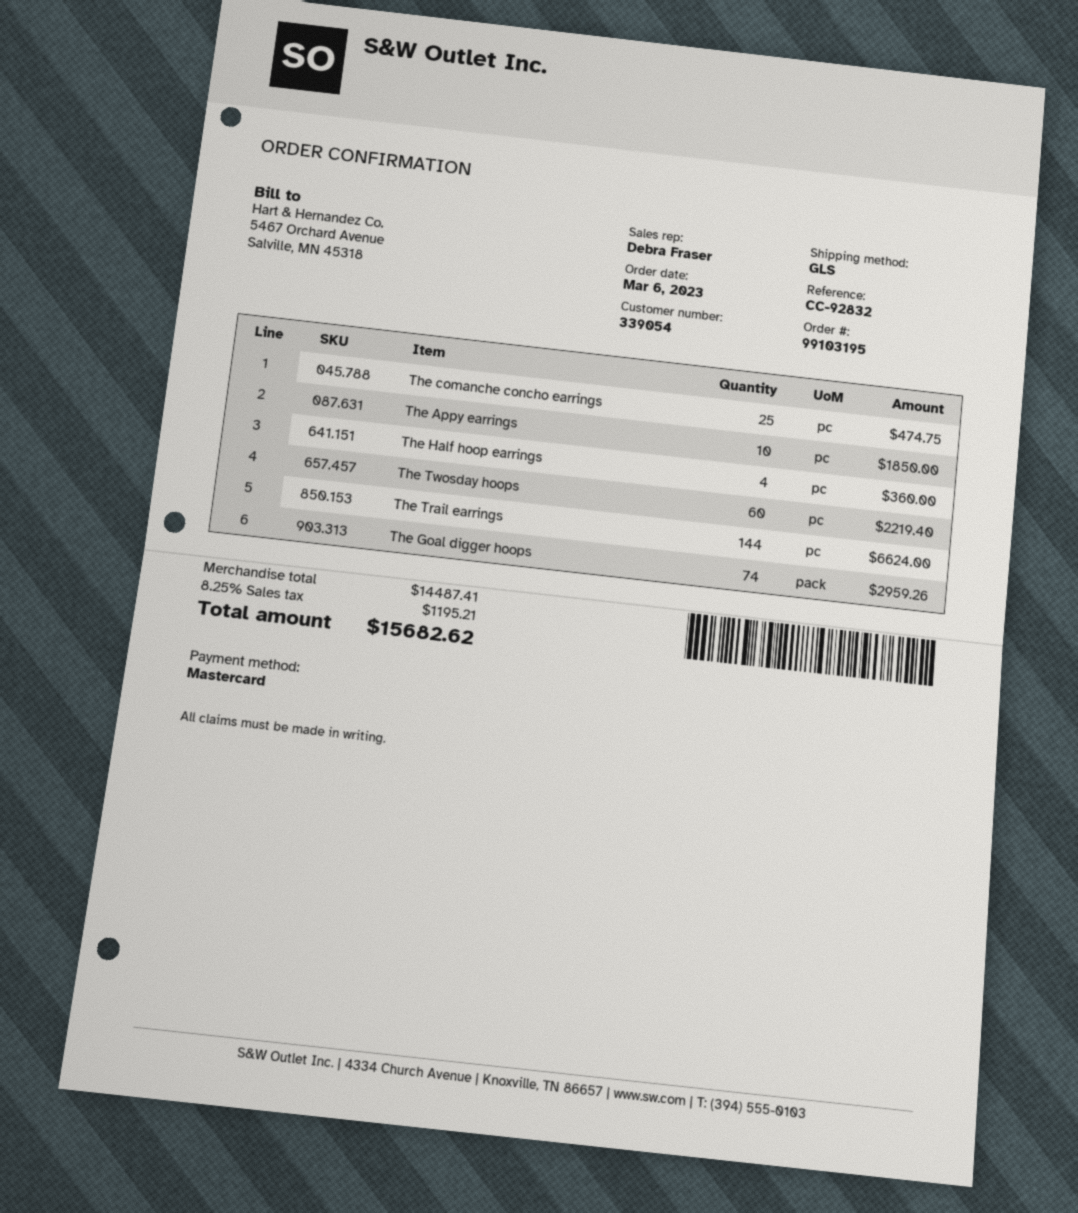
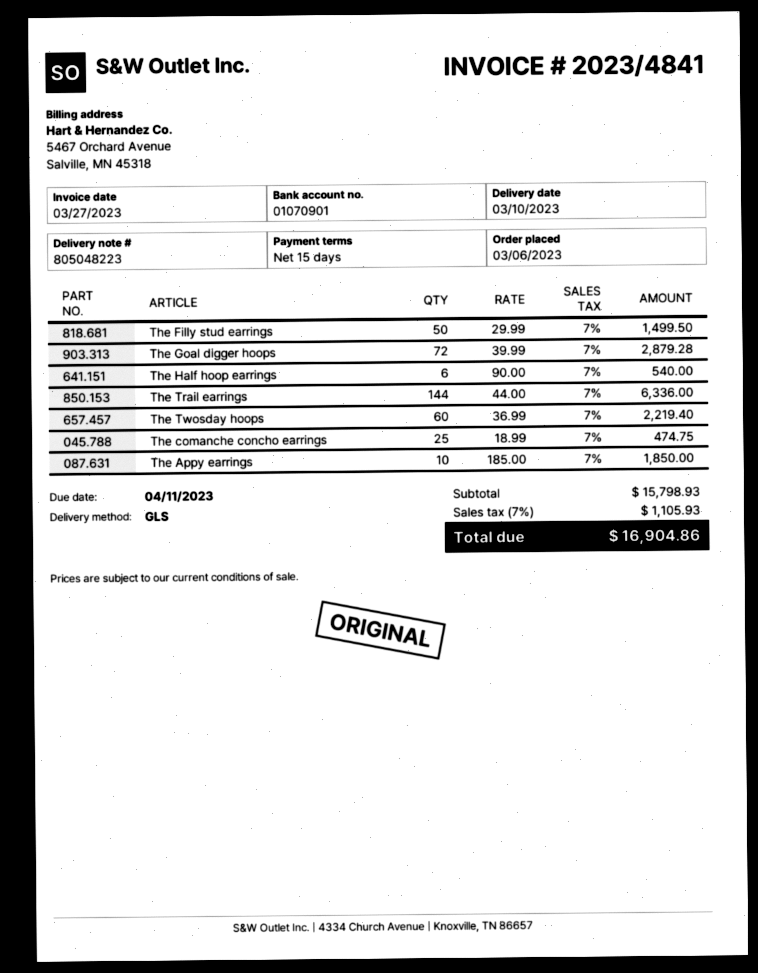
The Half hoop earrings: 4 for 360.00 -> 6 for 540.00
The Trail earrings: 144 for 6624.00 -> 144 for 6336.00
The Goal digger hoops: 74 for 2959.26 -> 72 for 2879.28
The Filly stud earrings: none -> 50 for 1499.50
subtotal: 14487.41 -> 15798.93
tax: 8.25% = 1195.21 -> 7% = 1105.93
total: 15682.62 -> 16904.86

